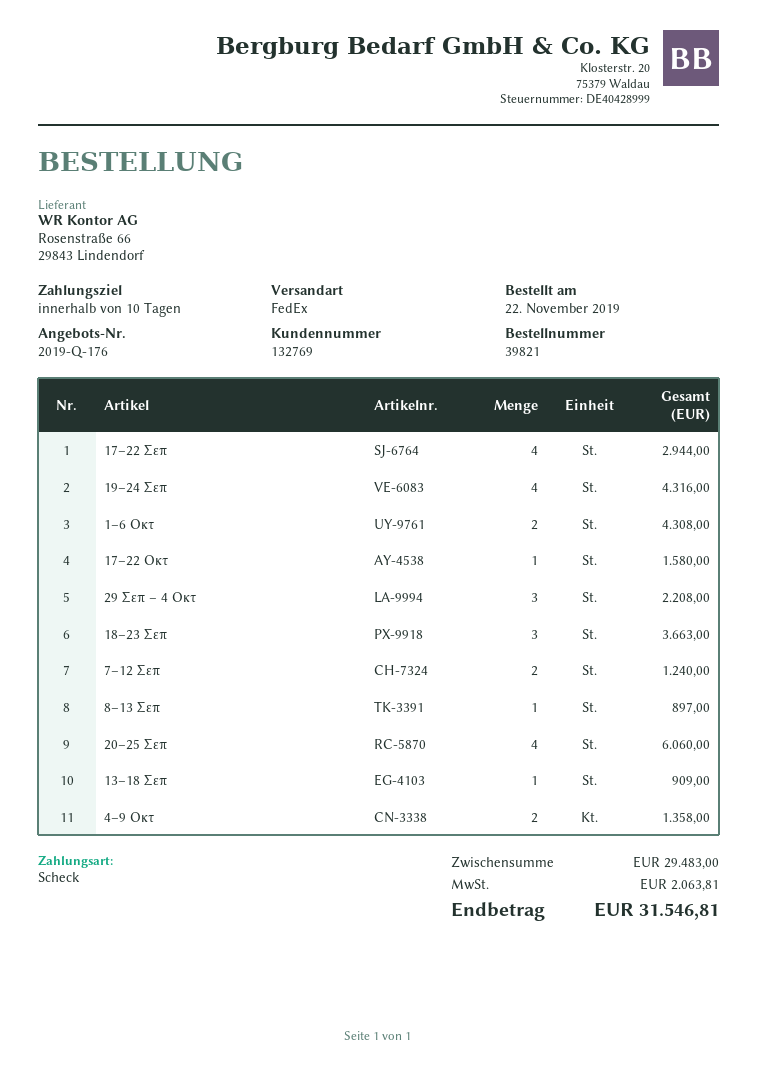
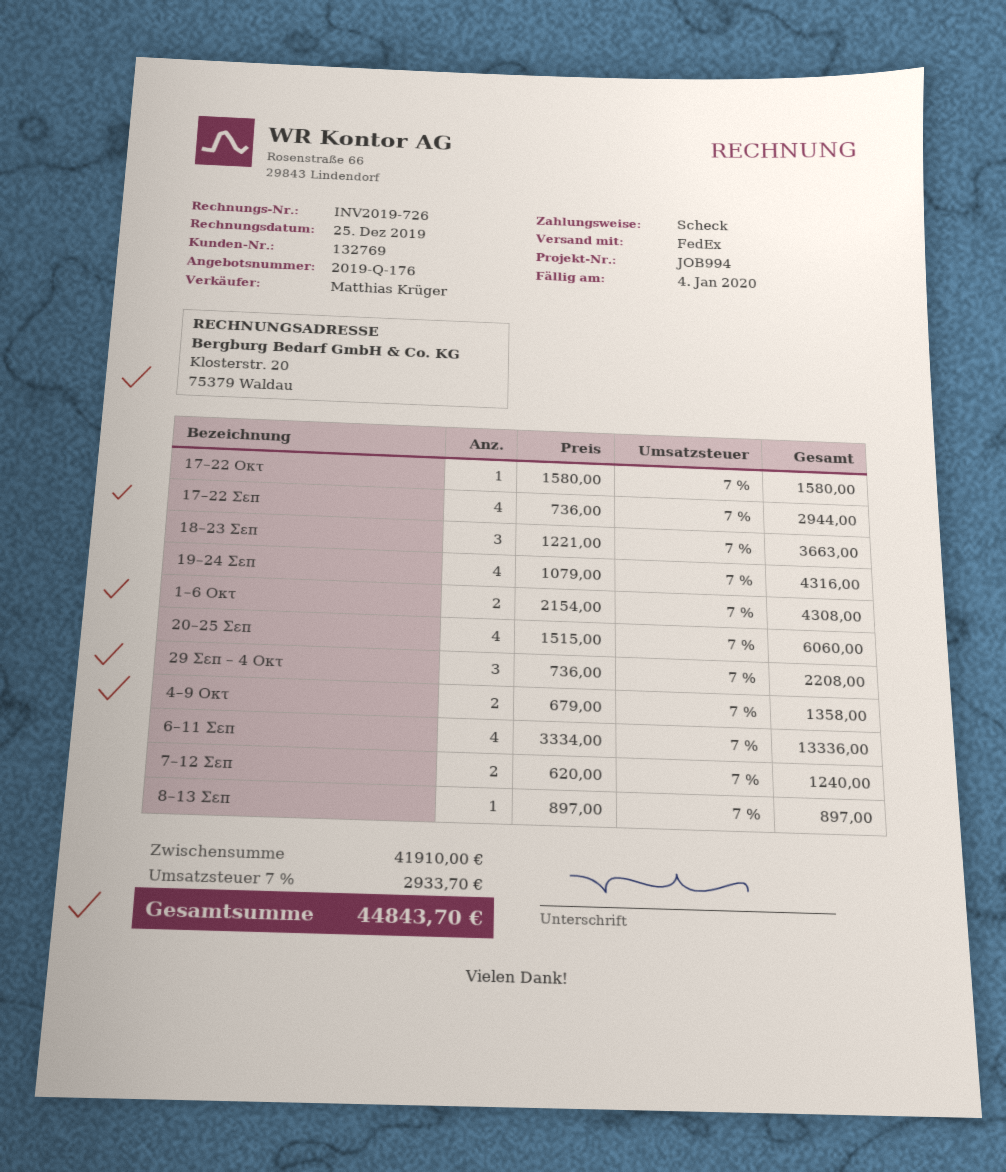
13–18 Σεπ: 1 for 909.00 -> none
6–11 Σεπ: none -> 4 for 13336.00
subtotal: 29483.00 -> 41910.00
tax: 2063.81 -> 2933.70
total: 31546.81 -> 44843.70

